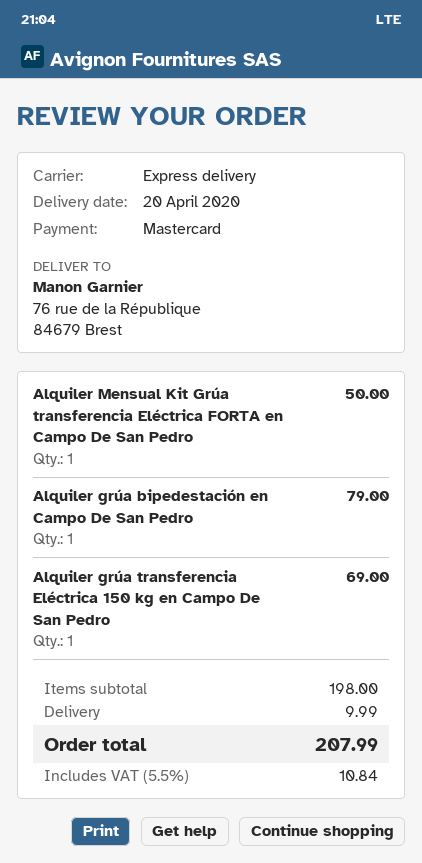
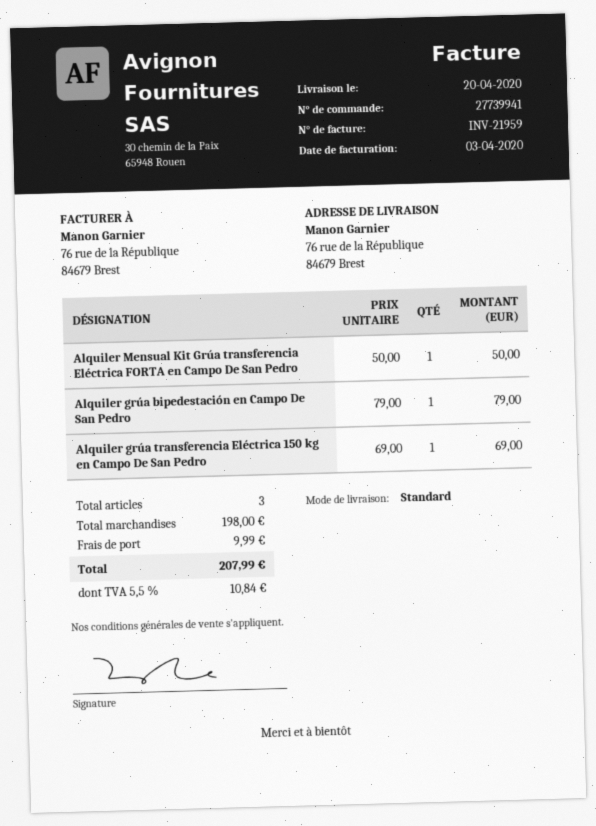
shipping method: express -> standard

